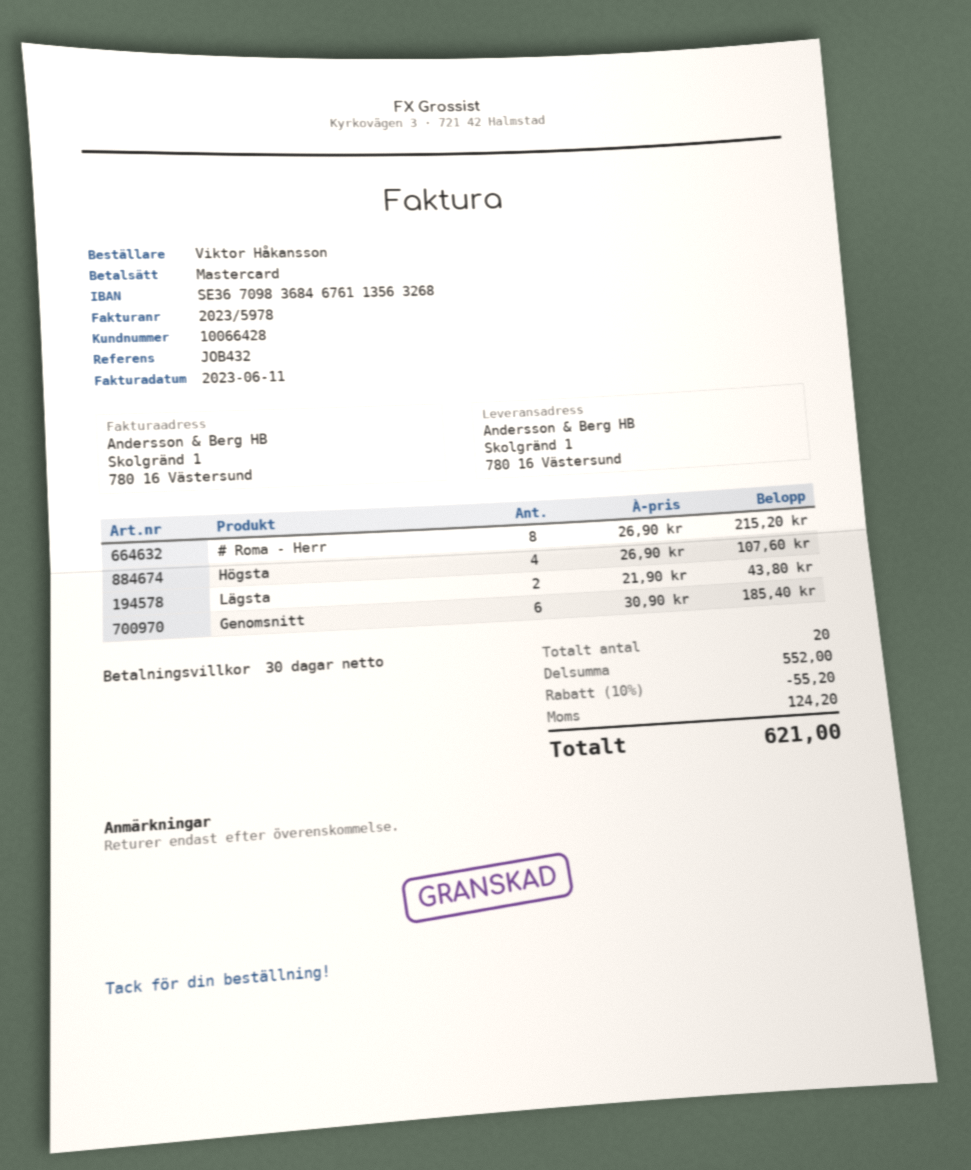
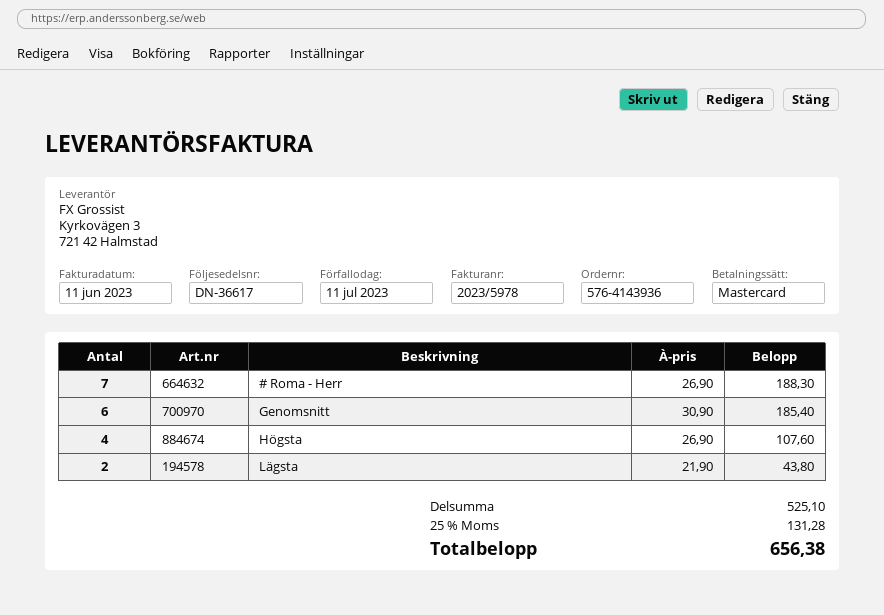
# Roma - Herr: 8 x 26.90 = 215.20 -> 7 x 26.90 = 188.30
subtotal: 552.00 -> 525.10
discount: 10% = 55.20 -> none
tax: 124.20 -> 131.28
total: 621.00 -> 656.38

